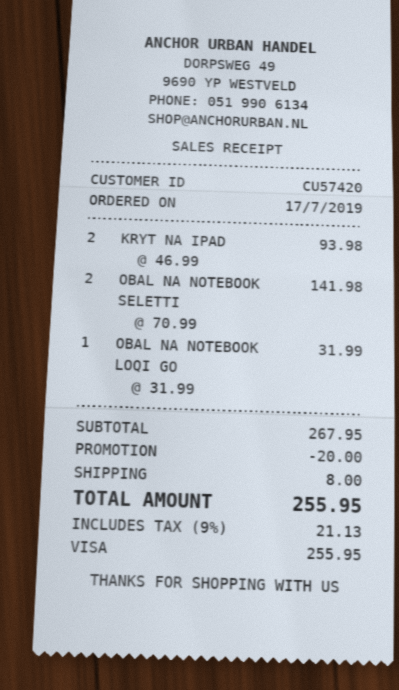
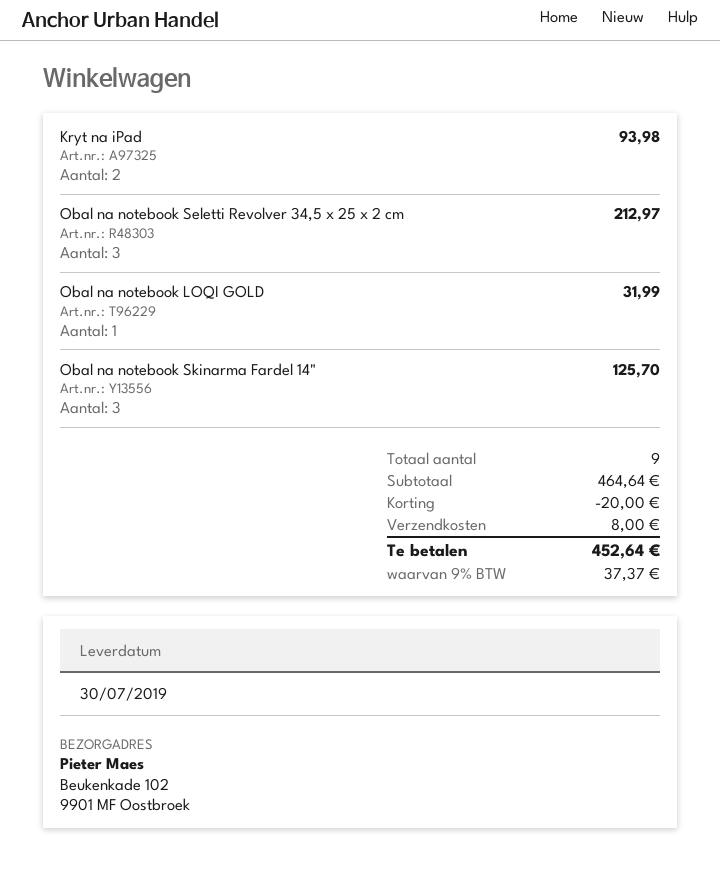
OBAL NA NOTEBOOK SELETTI: 2 for 141.98 -> 3 for 212.97
Obal na notebook Skinarma Fardel 14": none -> 3 for 125.70
subtotal: 267.95 -> 464.64
tax: 9% = 21.13 -> 9% = 37.37
total: 255.95 -> 452.64

